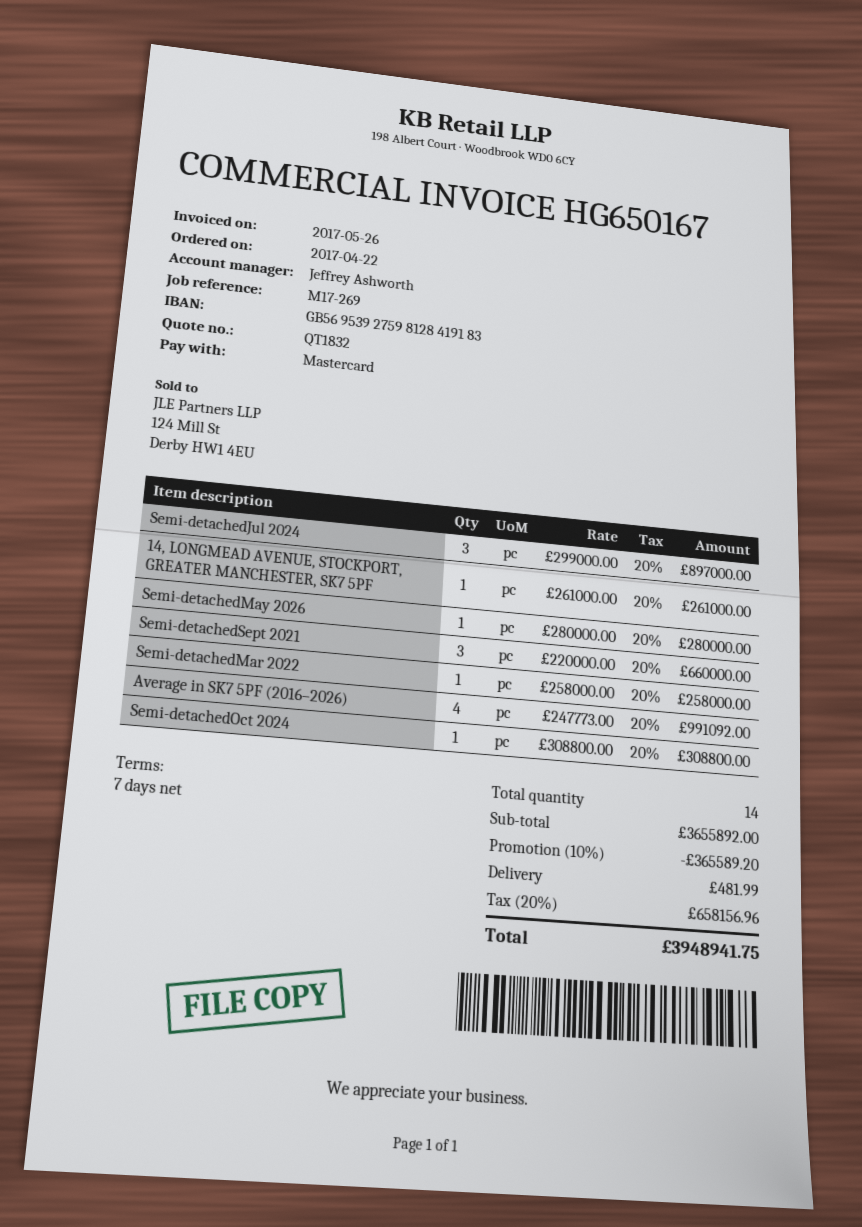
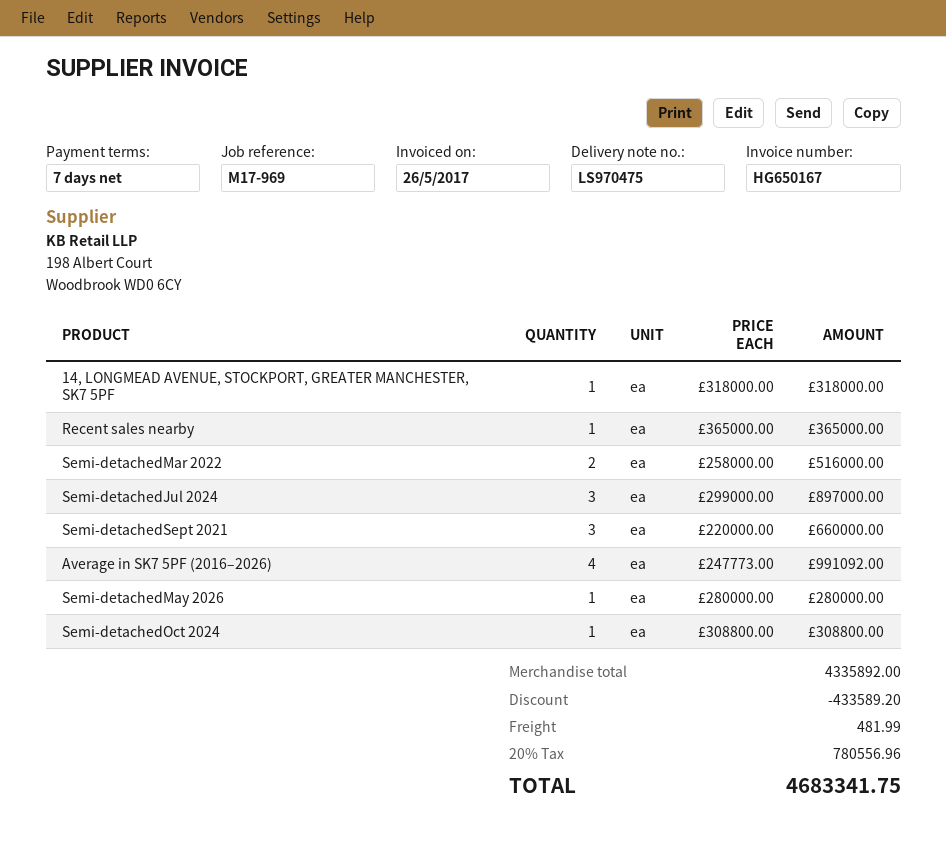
reference: M17-269 -> M17-969
14, LONGMEAD AVENUE, STOCKPORT, GREATER MANCHESTER, SK7 5PF: 1 x 261000.00 = 261000.00 -> 1 x 318000.00 = 318000.00
Semi-detachedMar 2022: 1 x 258000.00 = 258000.00 -> 2 x 258000.00 = 516000.00
Recent sales nearby: none -> 1 x 365000.00 = 365000.00
subtotal: 3655892.00 -> 4335892.00
discount: 365589.20 -> 433589.20
tax: 20% = 658156.96 -> 20% = 780556.96
total: 3948941.75 -> 4683341.75

